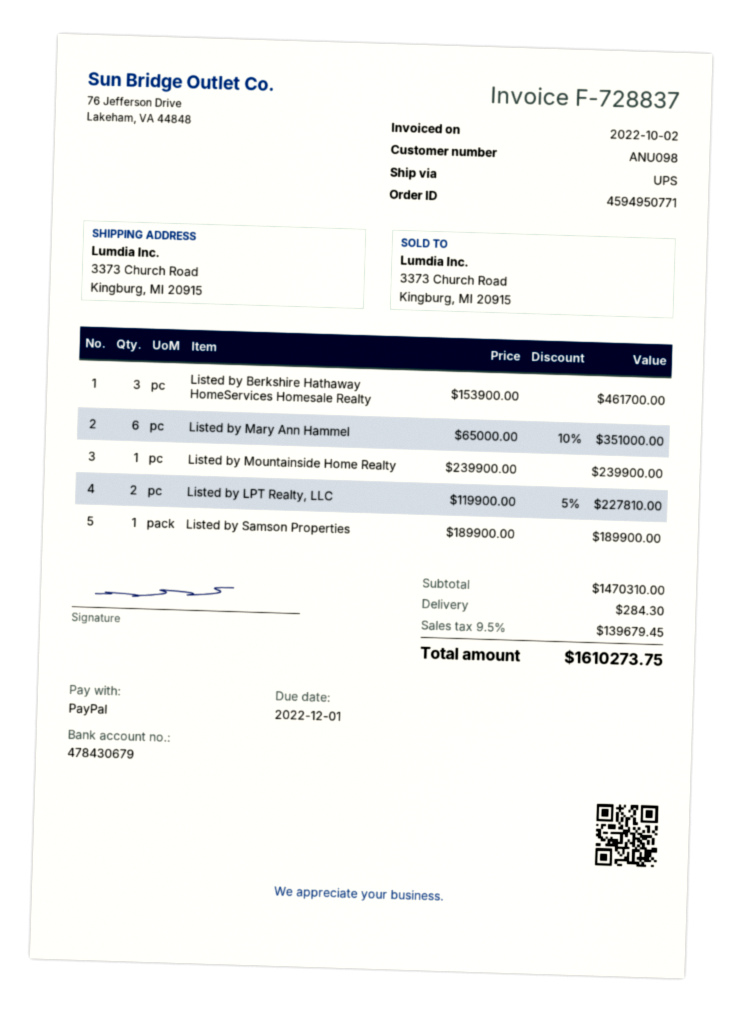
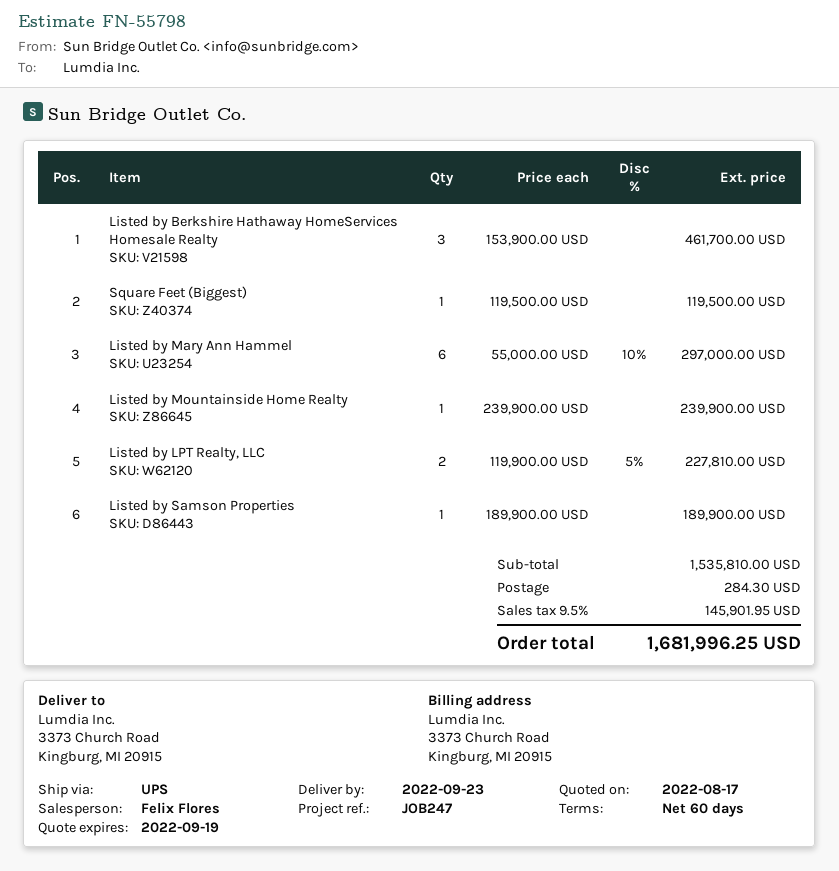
Listed by Mary Ann Hammel: 6 x 65000.00 - 10% = 351000.00 -> 6 x 55000.00 - 10% = 297000.00
Square Feet (Biggest): none -> 1 x 119500.00 = 119500.00
subtotal: 1470310.00 -> 1535810.00
tax: 9.5% = 139679.45 -> 9.5% = 145901.95
total: 1610273.75 -> 1681996.25

